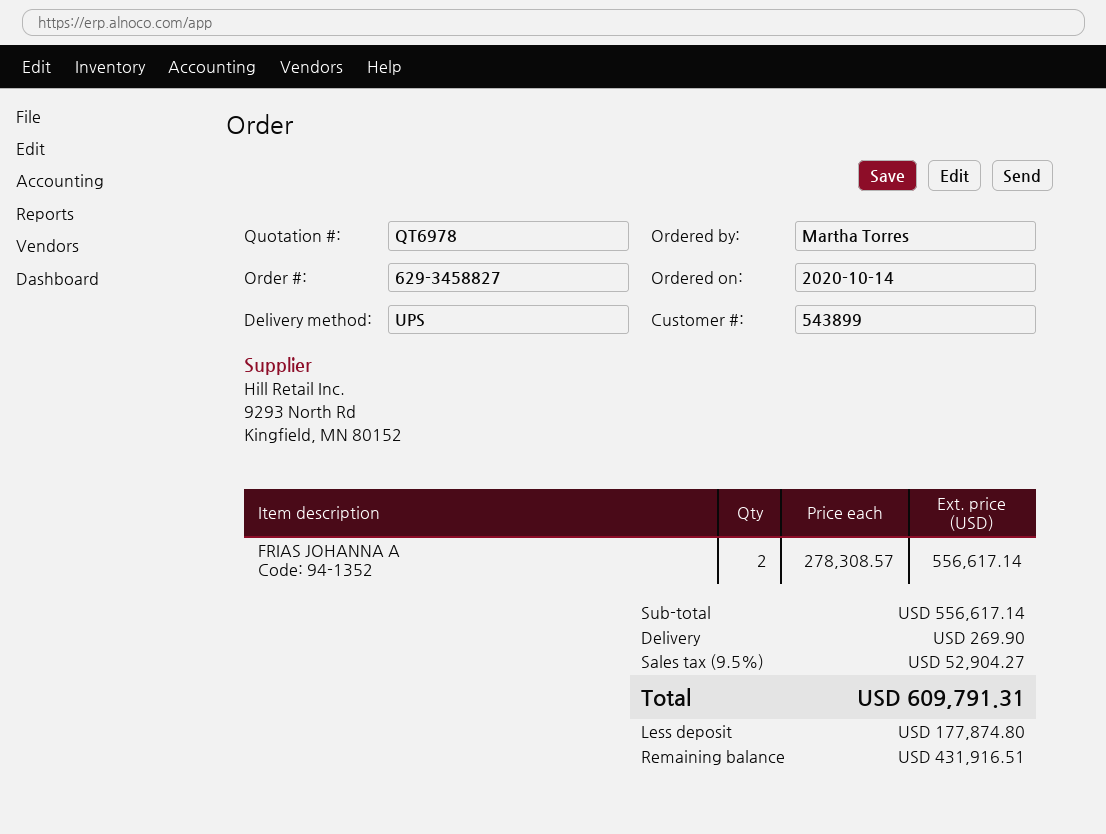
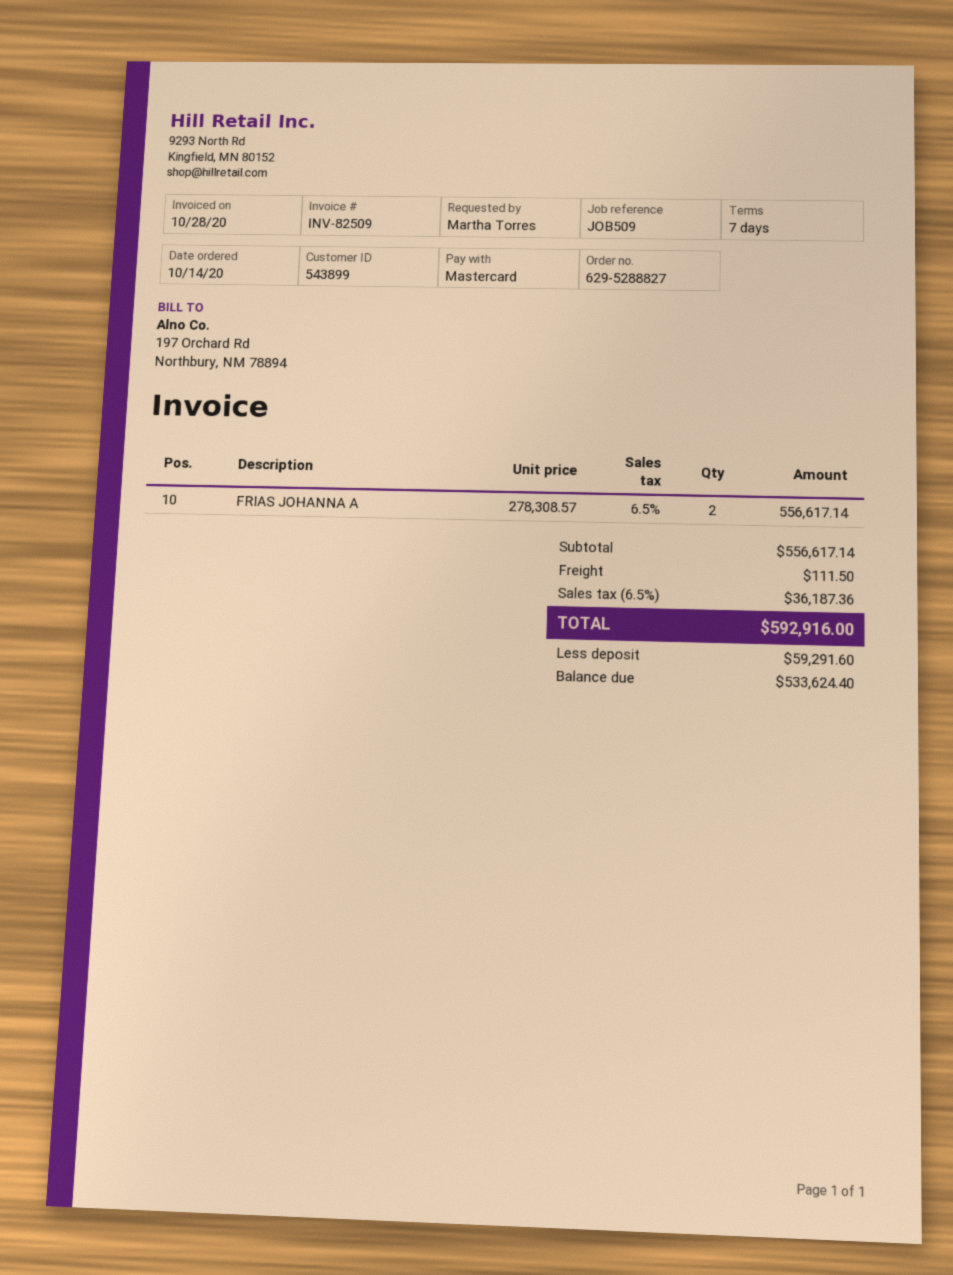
order number: 629-3458827 -> 629-5288827
shipping: 269.90 -> 111.50
tax: 9.5% = 52904.27 -> 6.5% = 36187.36
total: 609791.31 -> 592916.00
deposit: 177874.80 -> 59291.60
balance: 431916.51 -> 533624.40

